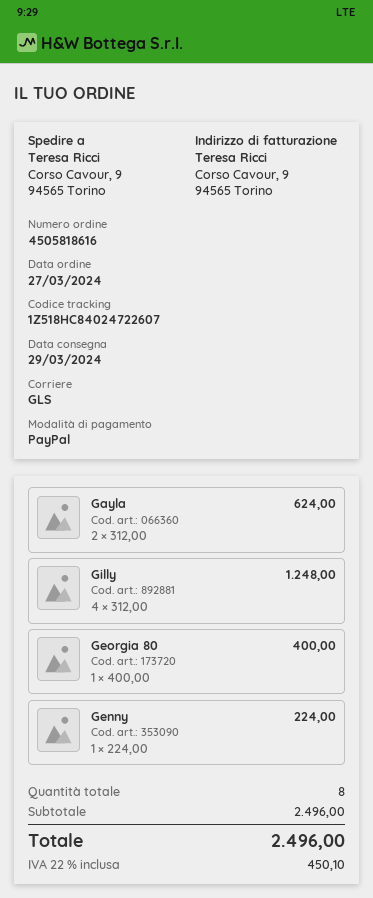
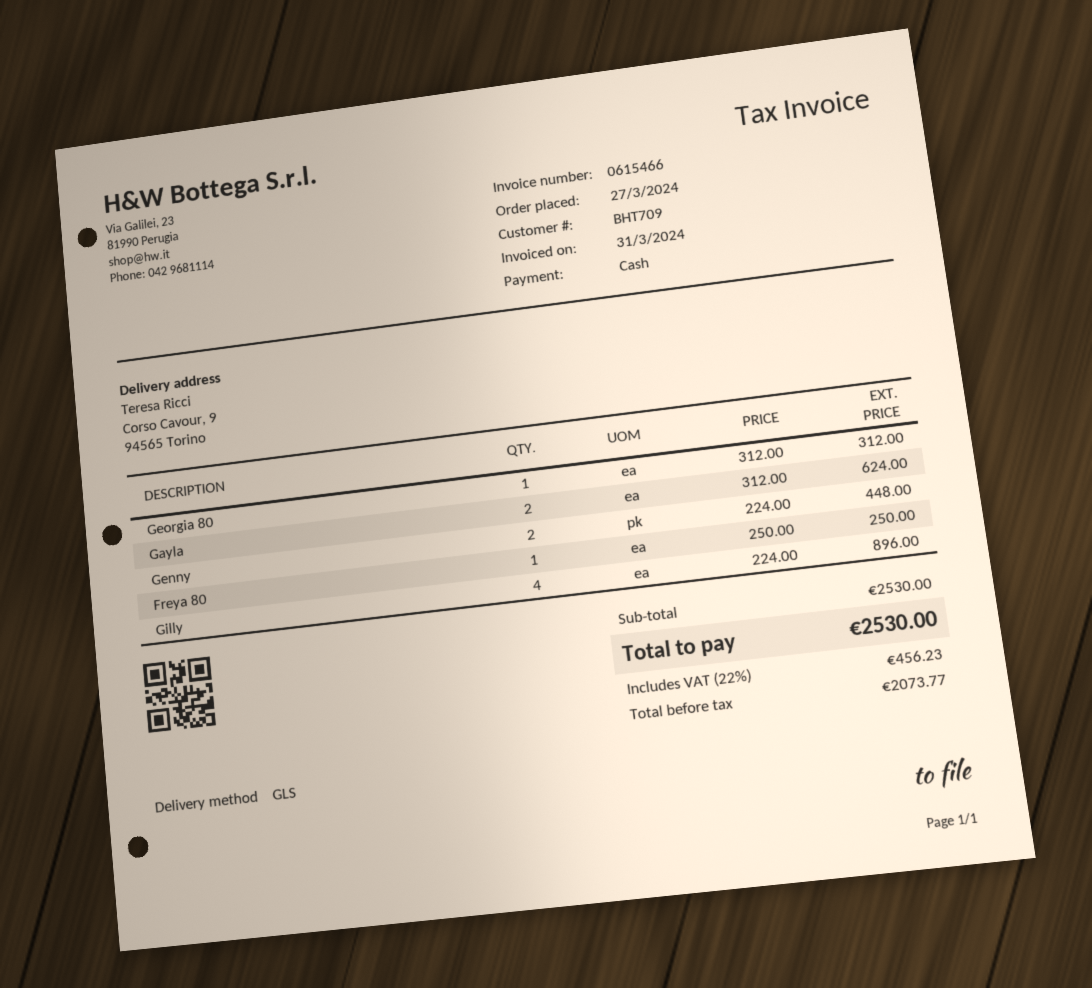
payment method: PayPal -> cash
Gilly: 4 x 312.00 = 1248.00 -> 4 x 224.00 = 896.00
Georgia 80: 1 x 400.00 = 400.00 -> 1 x 312.00 = 312.00
Genny: 1 x 224.00 = 224.00 -> 2 x 224.00 = 448.00
Freya 80: none -> 1 x 250.00 = 250.00
subtotal: 2496.00 -> 2530.00
tax: 22% = 450.10 -> 22% = 456.23
total: 2496.00 -> 2530.00

